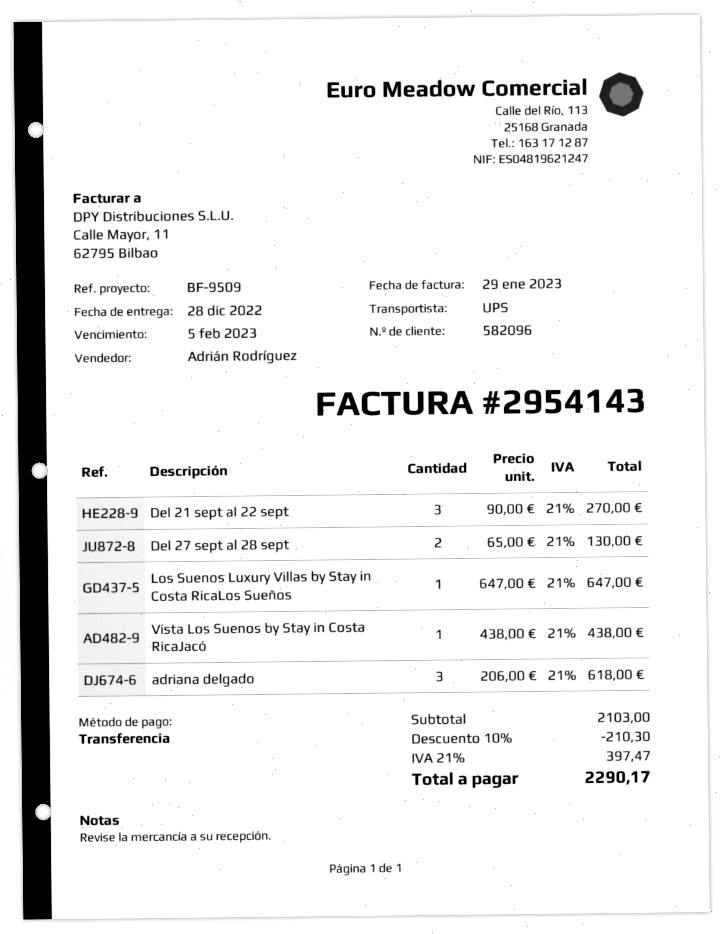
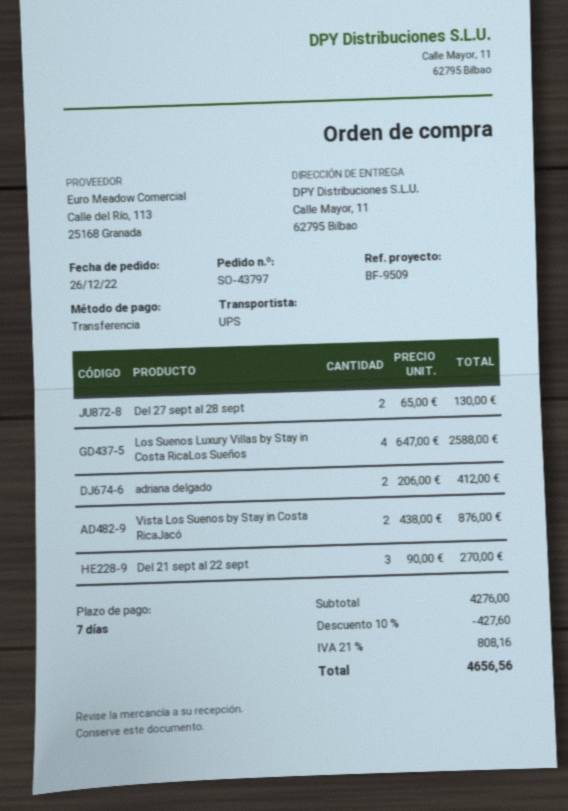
Los Suenos Luxury Villas by Stay in Costa RicaLos Sueños: 1 x 647.00 = 647.00 -> 4 x 647.00 = 2588.00
Vista Los Suenos by Stay in Costa RicaJacó: 1 x 438.00 = 438.00 -> 2 x 438.00 = 876.00
adriana delgado: 3 x 206.00 = 618.00 -> 2 x 206.00 = 412.00
subtotal: 2103.00 -> 4276.00
discount: 10% = 210.30 -> 10% = 427.60
tax: 21% = 397.47 -> 21% = 808.16
total: 2290.17 -> 4656.56

